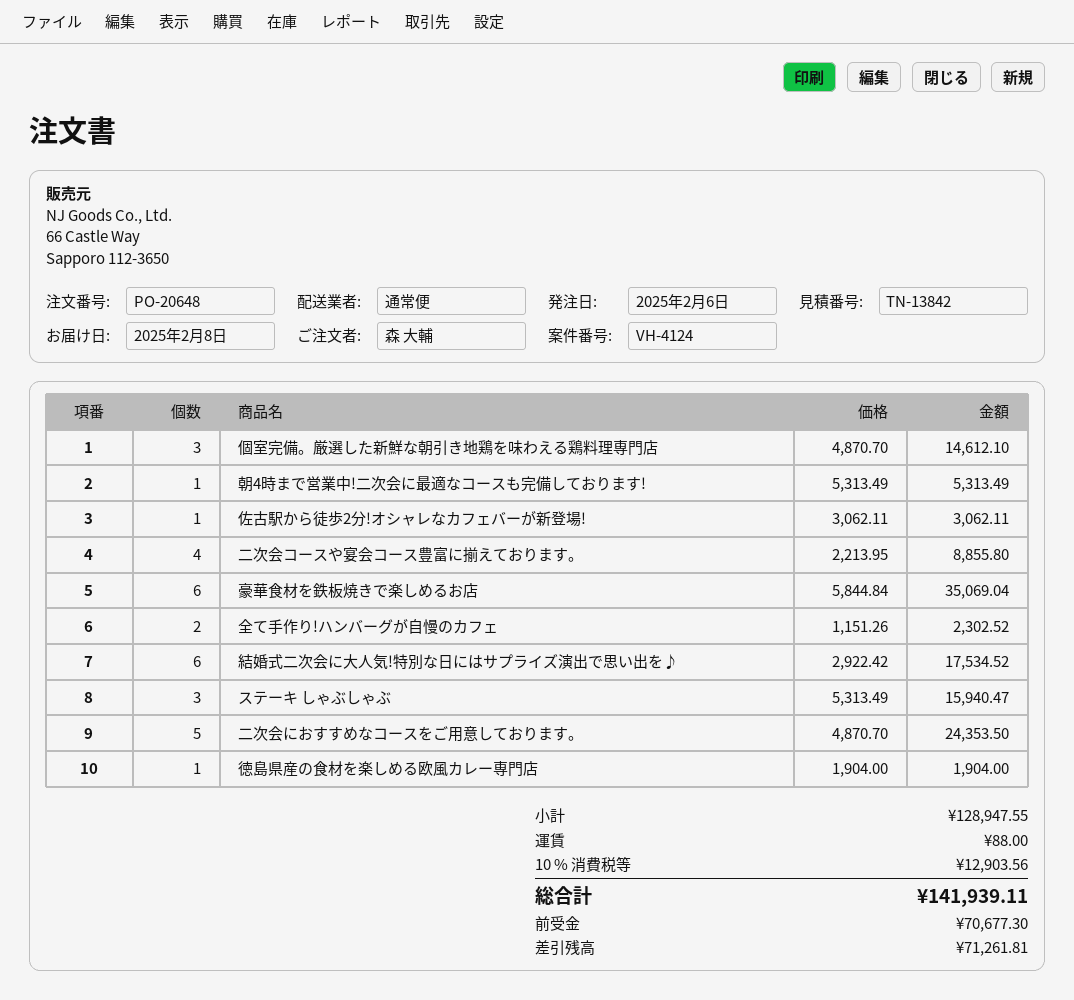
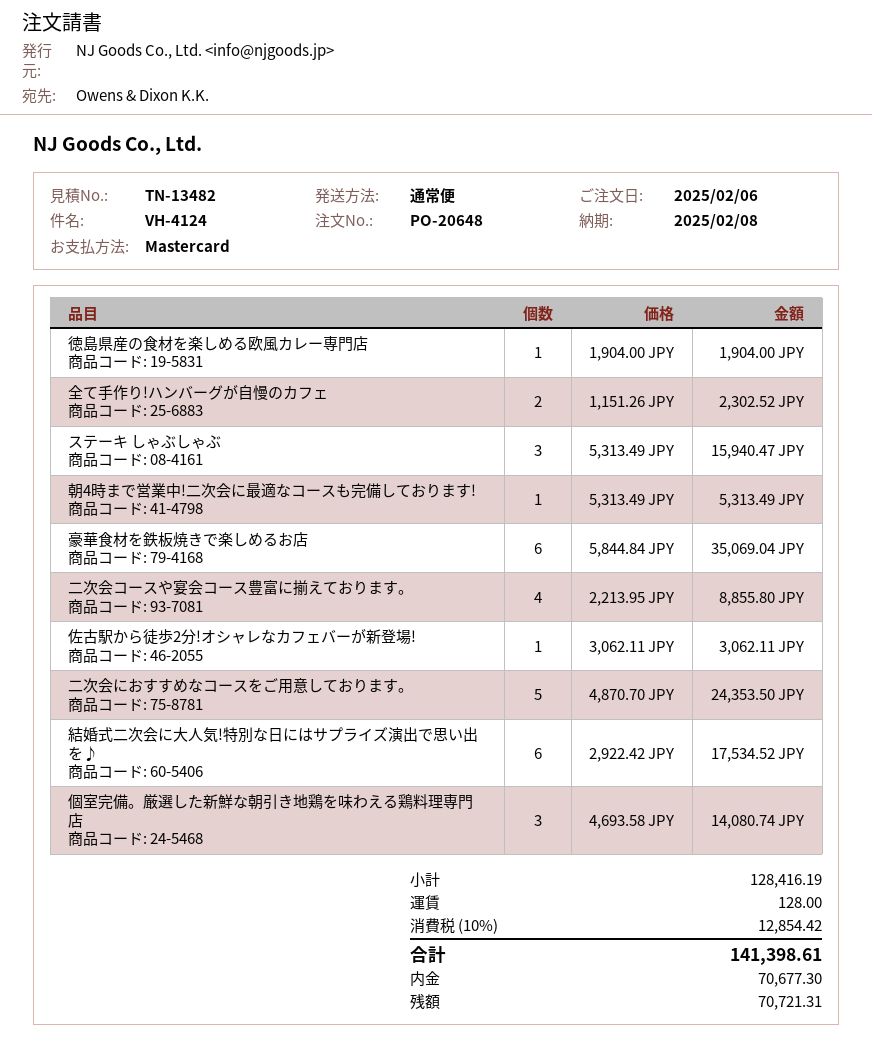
quote number: TN-13842 -> TN-13482
個室完備。厳選した新鮮な朝引き地鶏を味わえる鶏料理専門店: 3 x 4870.70 = 14612.10 -> 3 x 4693.58 = 14080.74
subtotal: 128947.55 -> 128416.19
shipping: 88.00 -> 128.00
tax: 10% = 12903.56 -> 10% = 12854.42
total: 141939.11 -> 141398.61
balance: 71261.81 -> 70721.31

